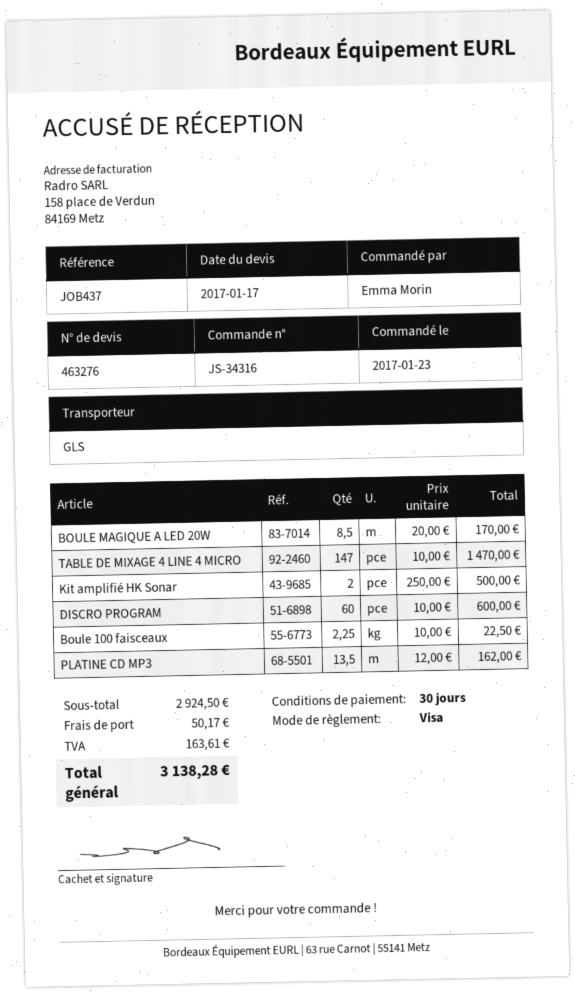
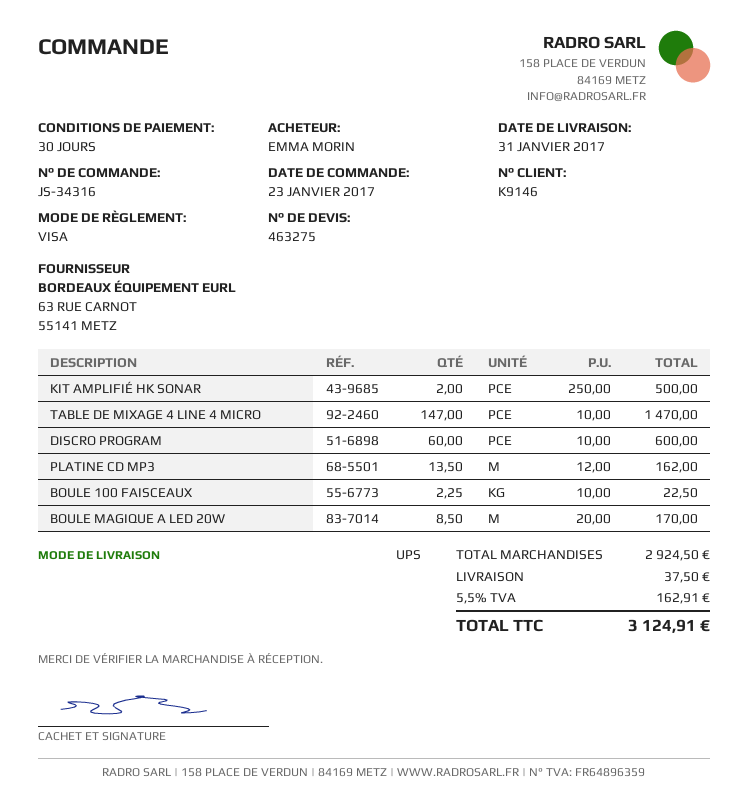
quote number: 463276 -> 463275
shipping method: GLS -> UPS
shipping: 50.17 -> 37.50
tax: 163.61 -> 162.91
total: 3138.28 -> 3124.91

